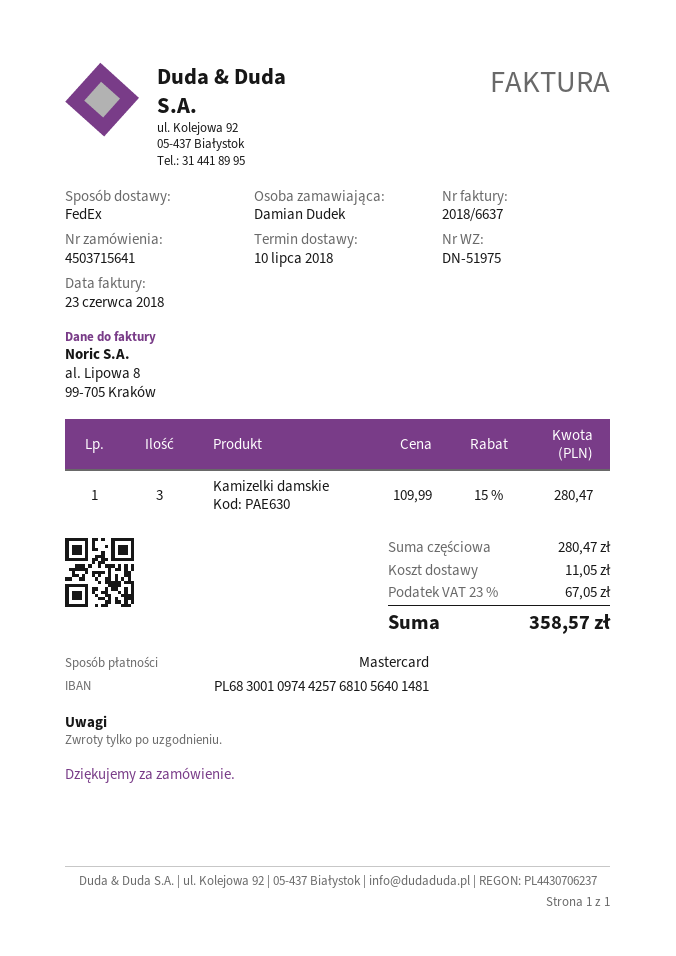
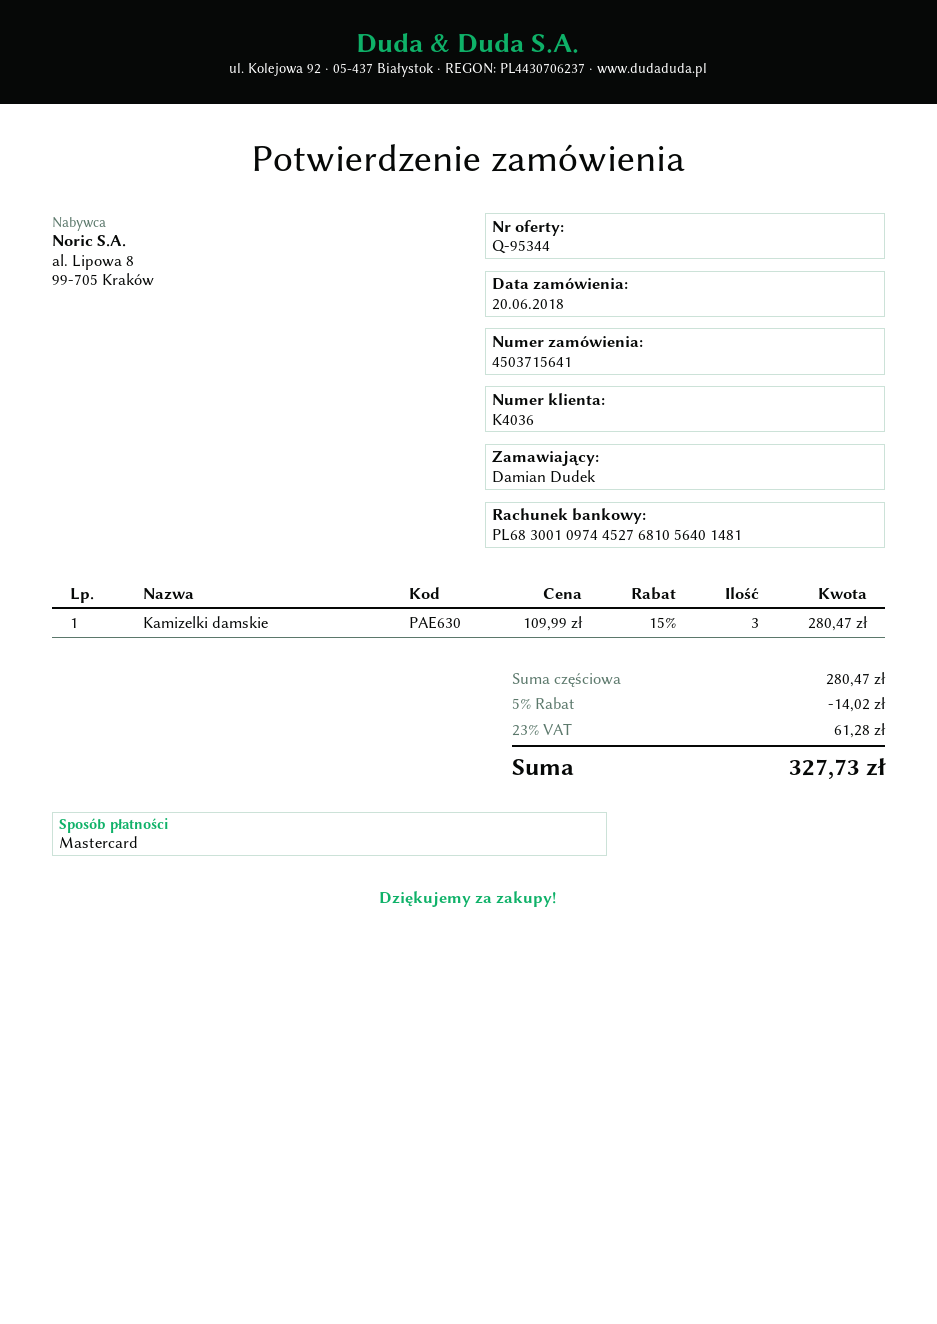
bank account: PL68300109744257681056401481 -> PL68300109744527681056401481
discount: none -> 5% = 14.02
shipping: 11.05 -> none
tax: 23% = 67.05 -> 23% = 61.28
total: 358.57 -> 327.73

